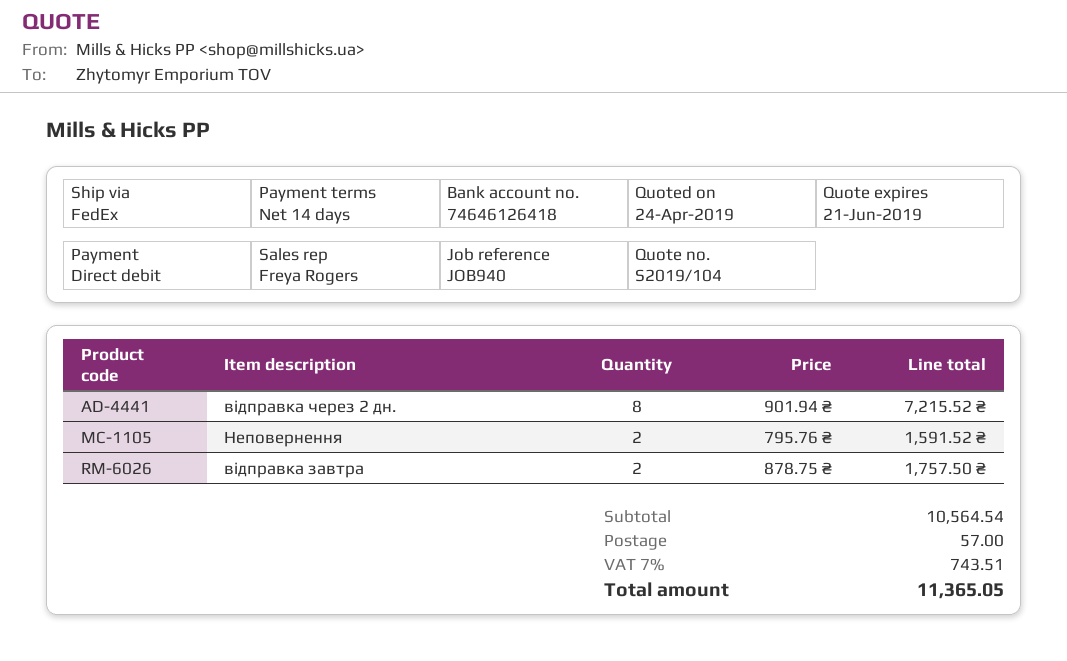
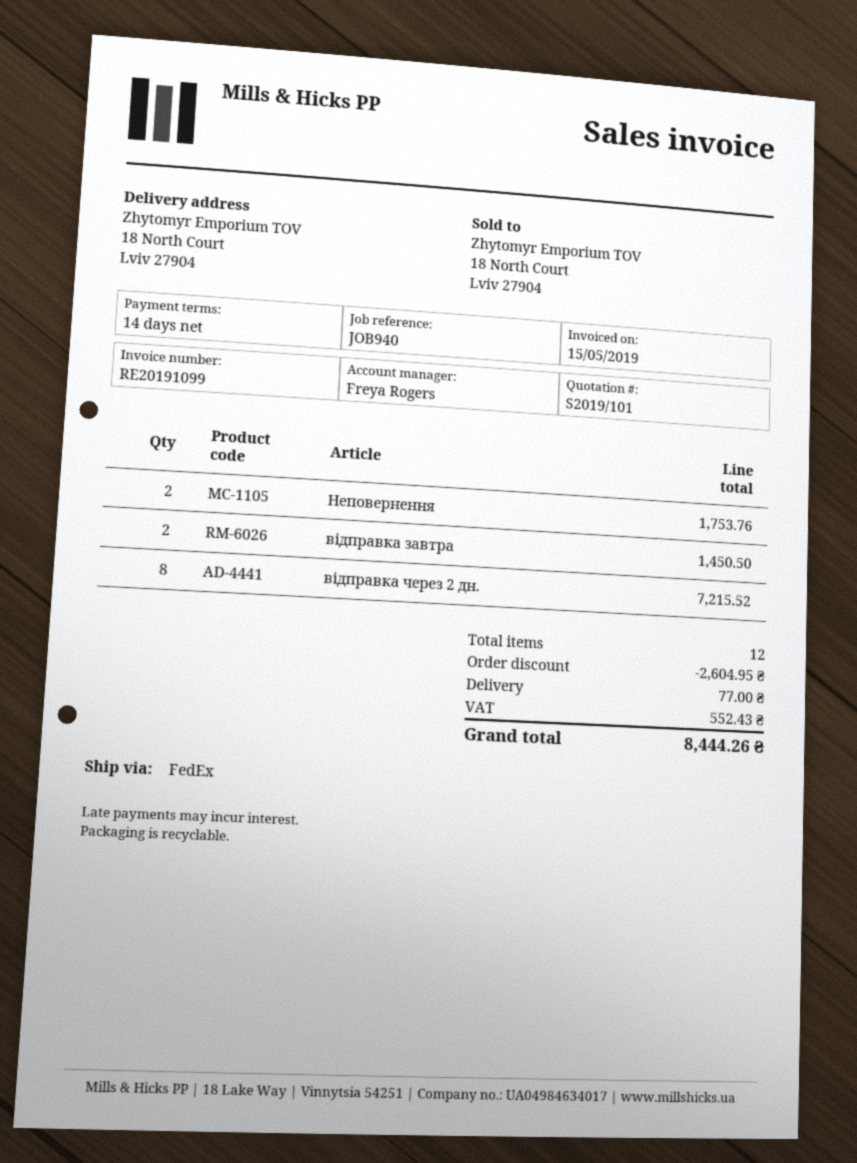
quote number: S2019/104 -> S2019/101
Неповернення: 2 for 1591.52 -> 2 for 1753.76
відправка завтра: 2 for 1757.50 -> 2 for 1450.50
discount: none -> 2604.95
shipping: 57.00 -> 77.00
tax: 743.51 -> 552.43
total: 11365.05 -> 8444.26

